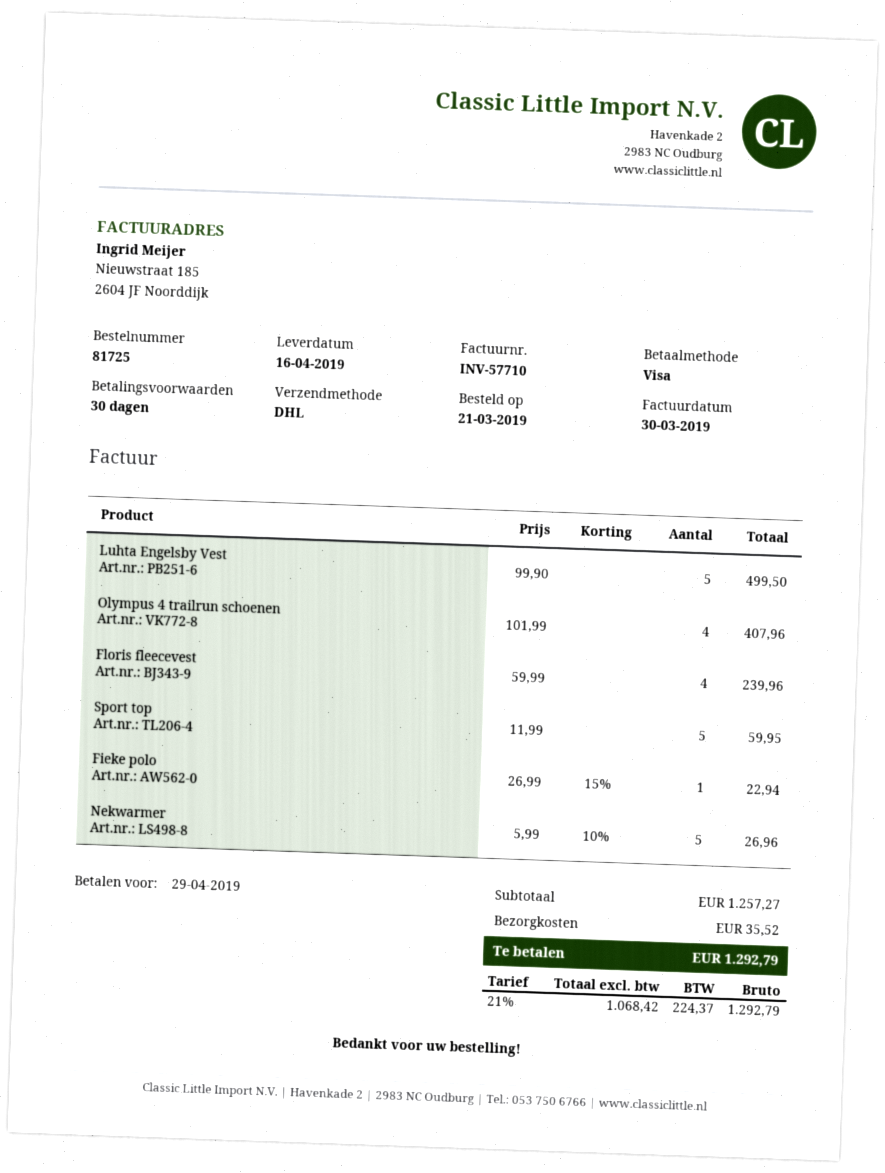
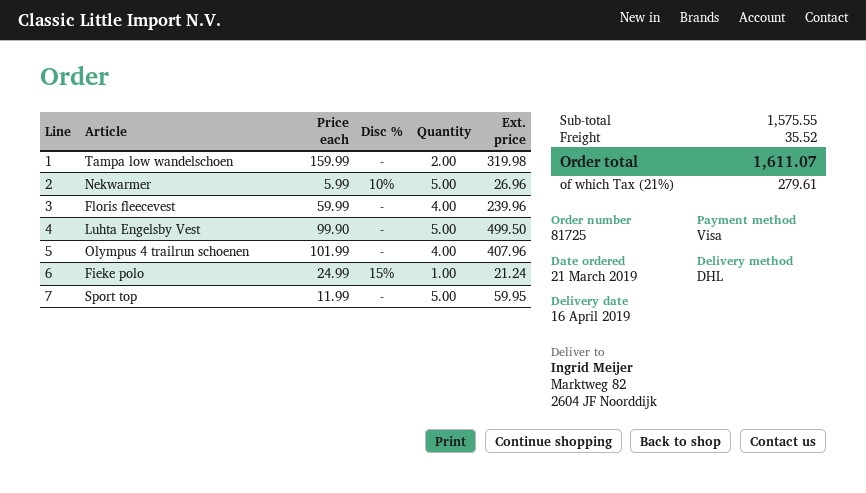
Fieke polo: 1 x 26.99 - 15% = 22.94 -> 1 x 24.99 - 15% = 21.24
Tampa low wandelschoen: none -> 2 x 159.99 = 319.98
subtotal: 1257.27 -> 1575.55
tax: 21% = 224.37 -> 21% = 279.61
total: 1292.79 -> 1611.07

